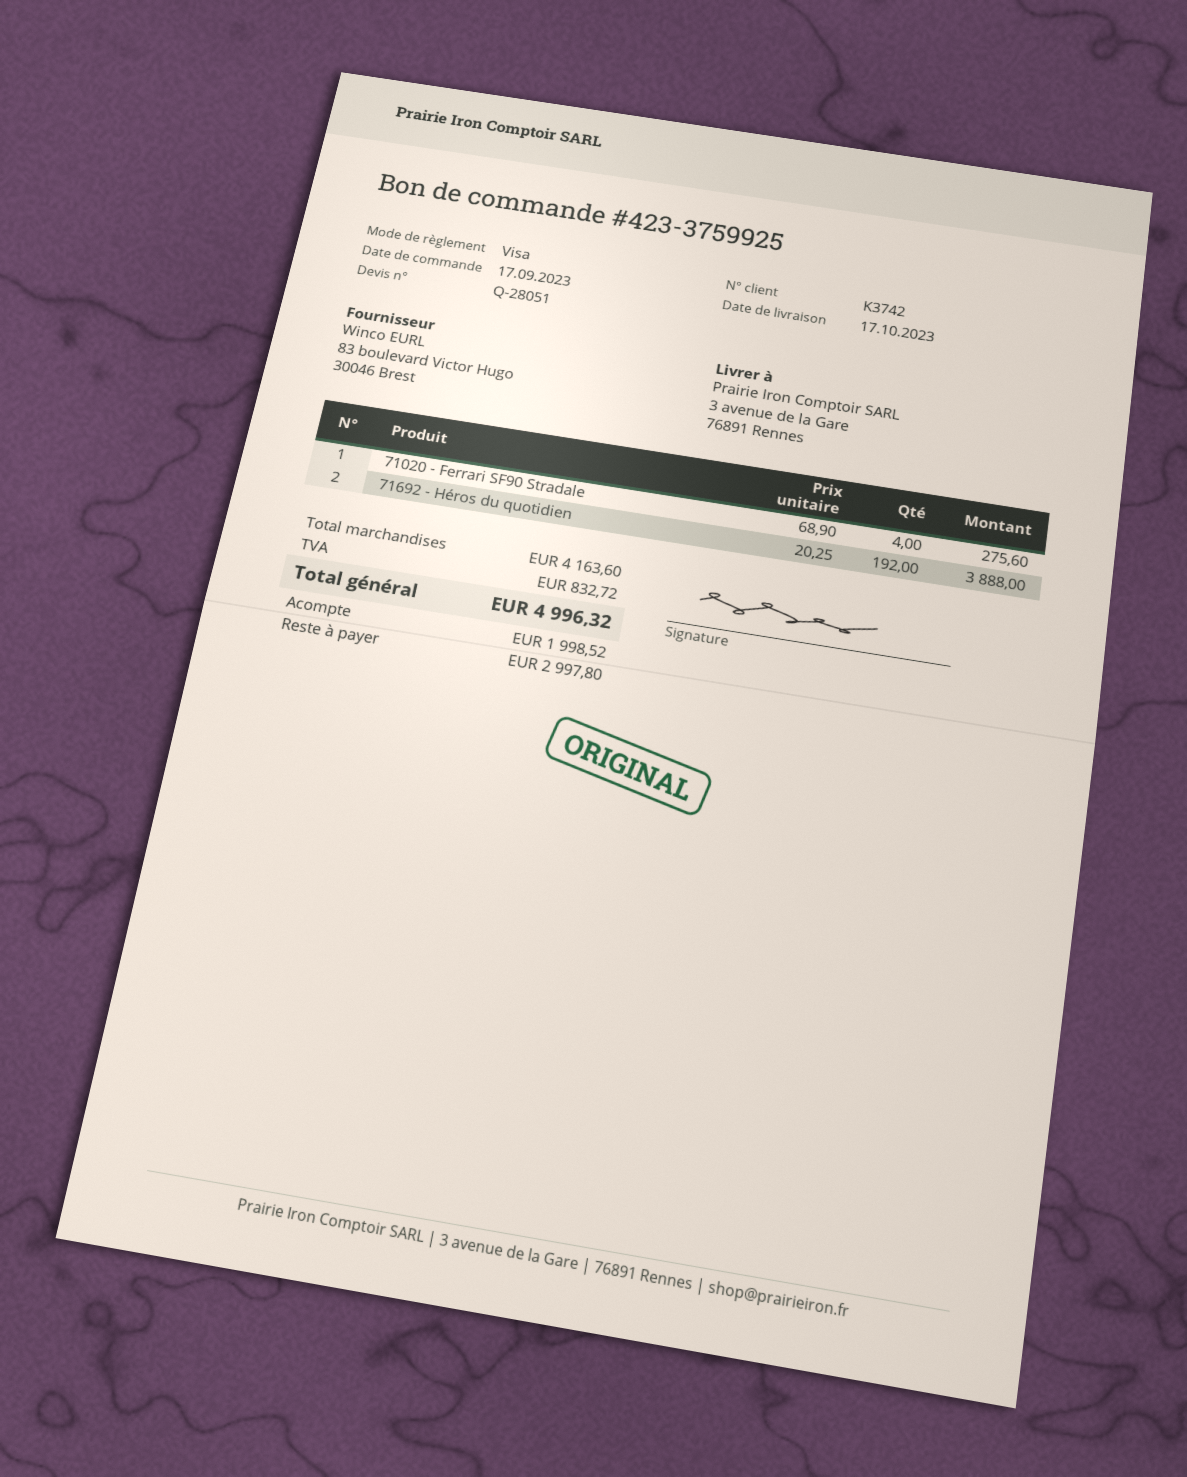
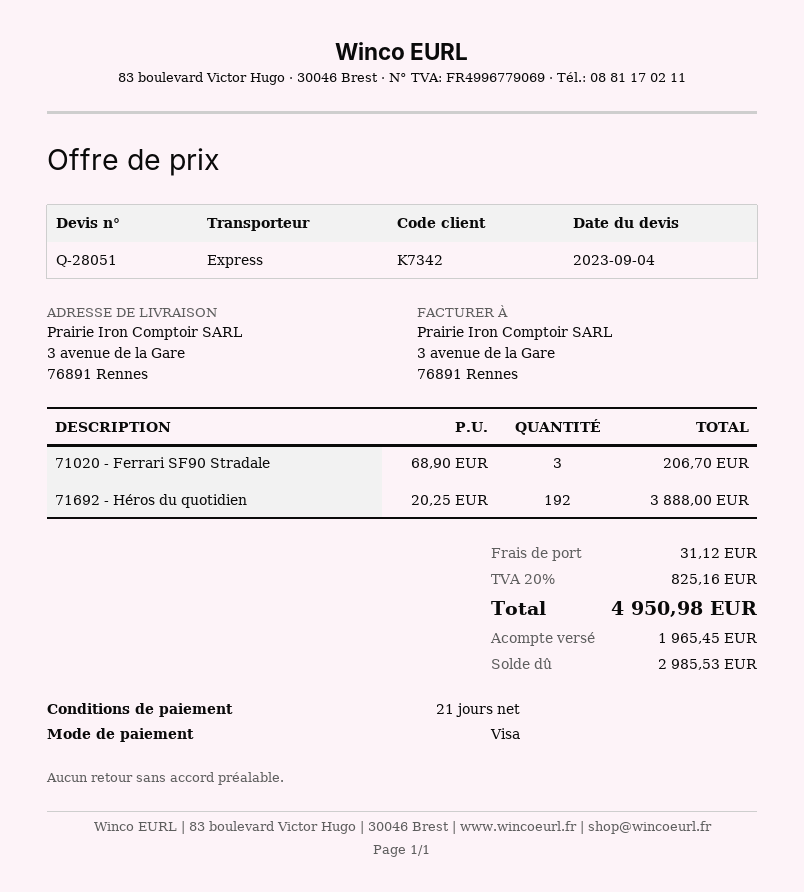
customer number: K3742 -> K7342
71020 - Ferrari SF90 Stradale: 4 x 68.90 = 275.60 -> 3 x 68.90 = 206.70
shipping: none -> 31.12
tax: 832.72 -> 825.16
total: 4996.32 -> 4950.98
deposit: 1998.52 -> 1965.45
balance: 2997.80 -> 2985.53

